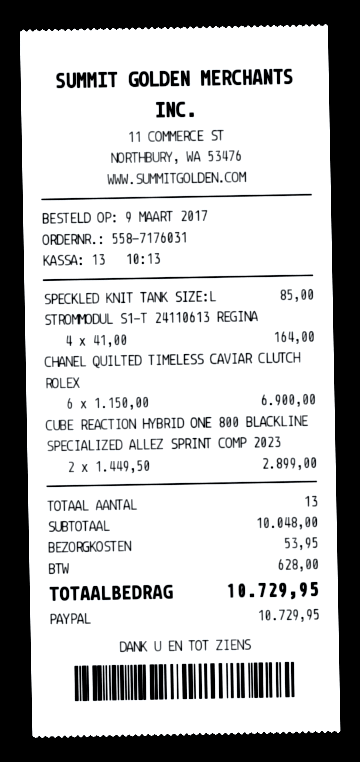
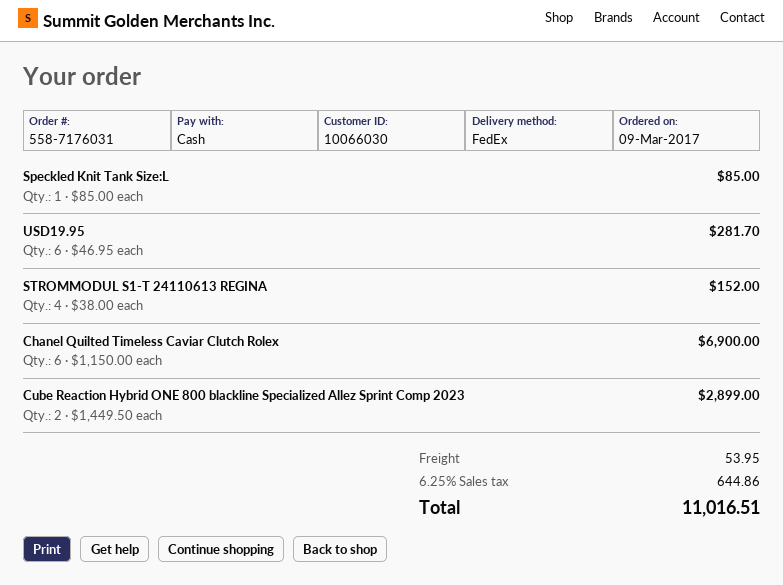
payment method: PayPal -> cash
STROMMODUL S1-T 24110613 REGINA: 4 x 41.00 = 164.00 -> 4 x 38.00 = 152.00
USD19.95: none -> 6 x 46.95 = 281.70
tax: 628.00 -> 644.86
total: 10729.95 -> 11016.51

